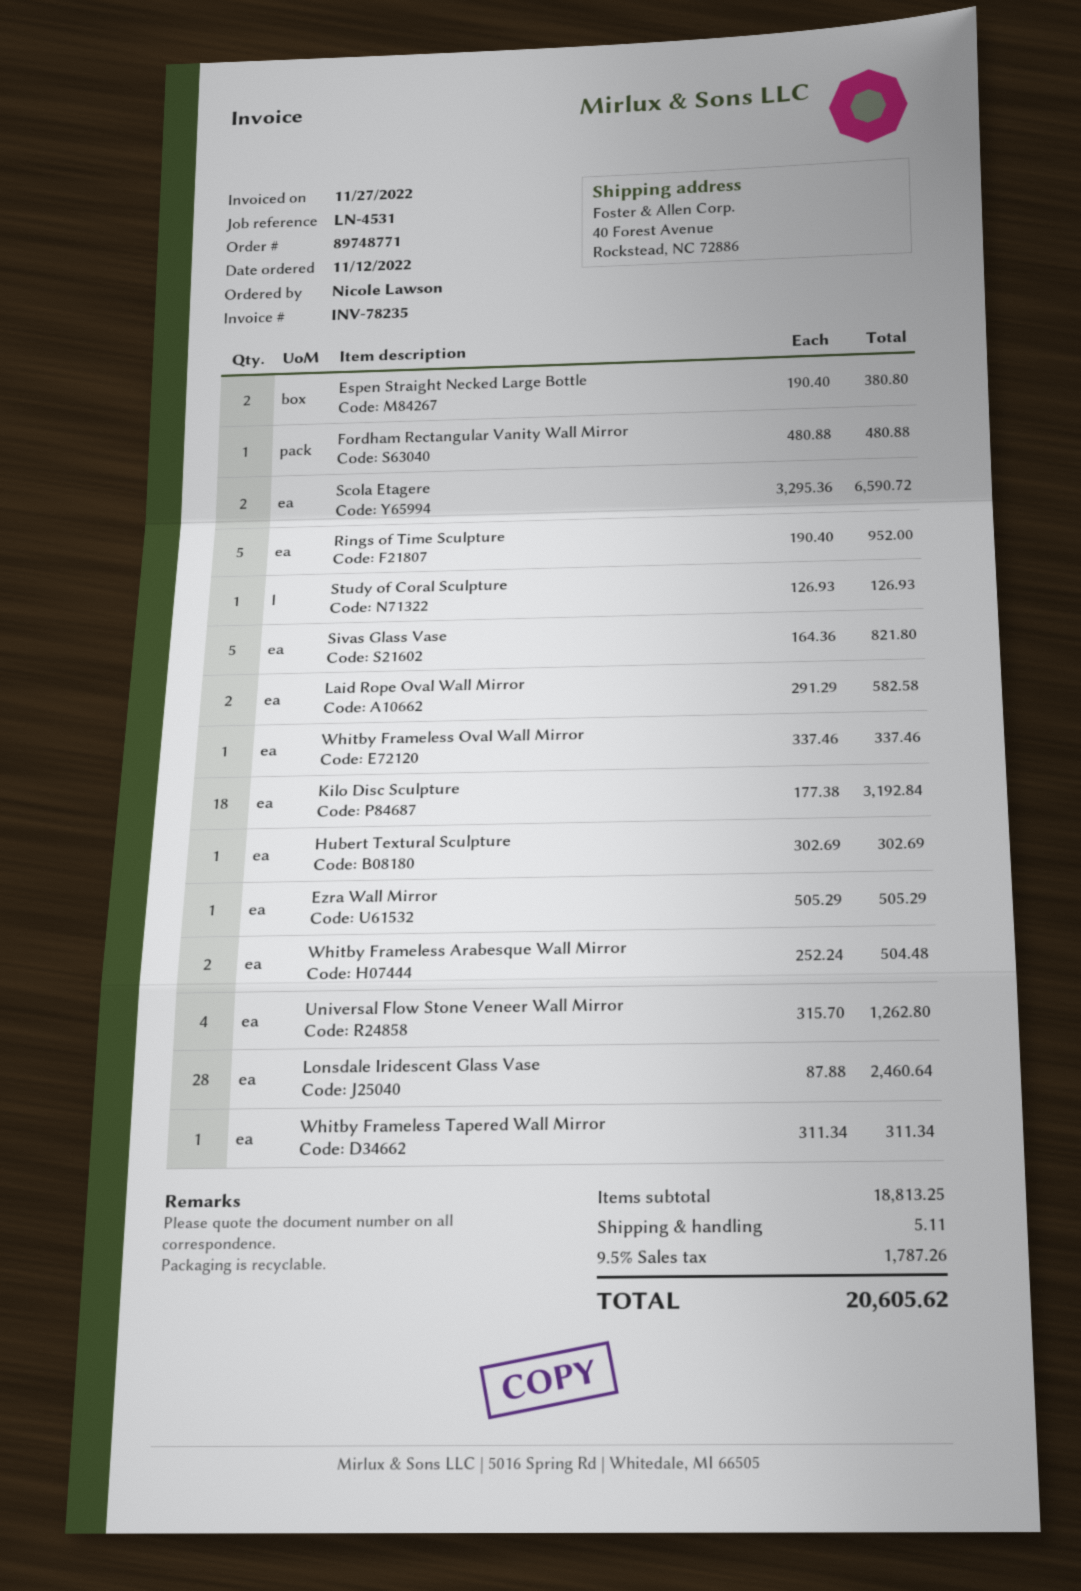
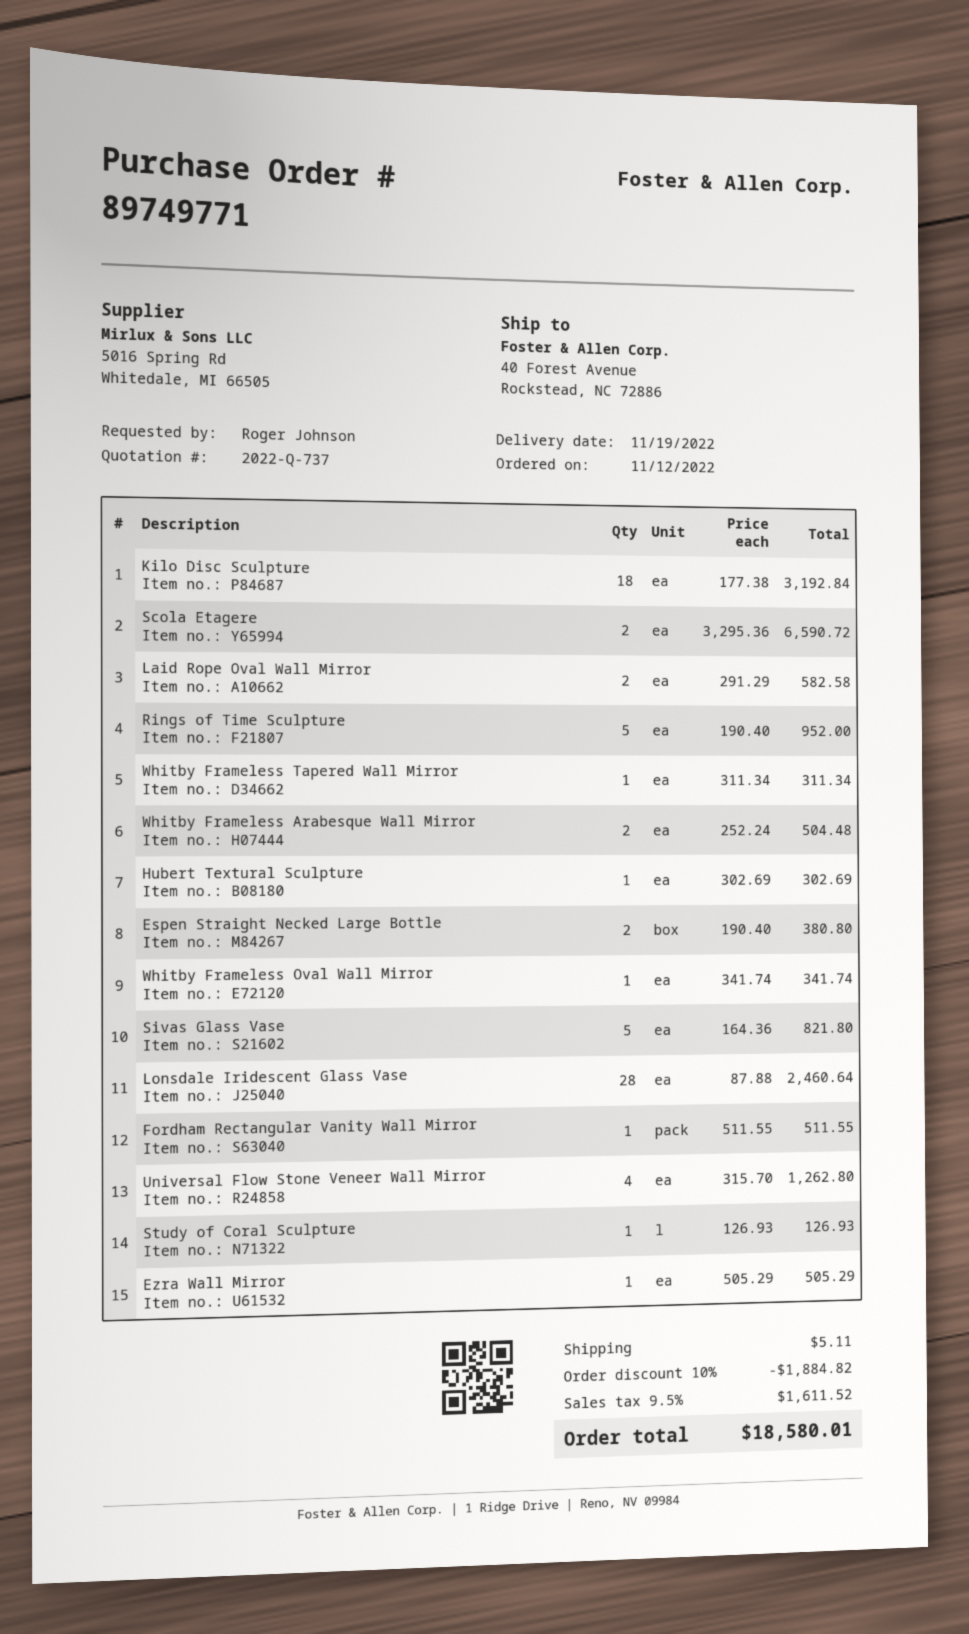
order number: 89748771 -> 89749771
ordered by: Nicole Lawson -> Roger Johnson
Fordham Rectangular Vanity Wall Mirror: 1 x 480.88 = 480.88 -> 1 x 511.55 = 511.55
Whitby Frameless Oval Wall Mirror: 1 x 337.46 = 337.46 -> 1 x 341.74 = 341.74
discount: none -> 10% = 1884.82
tax: 9.5% = 1787.26 -> 9.5% = 1611.52
total: 20605.62 -> 18580.01

